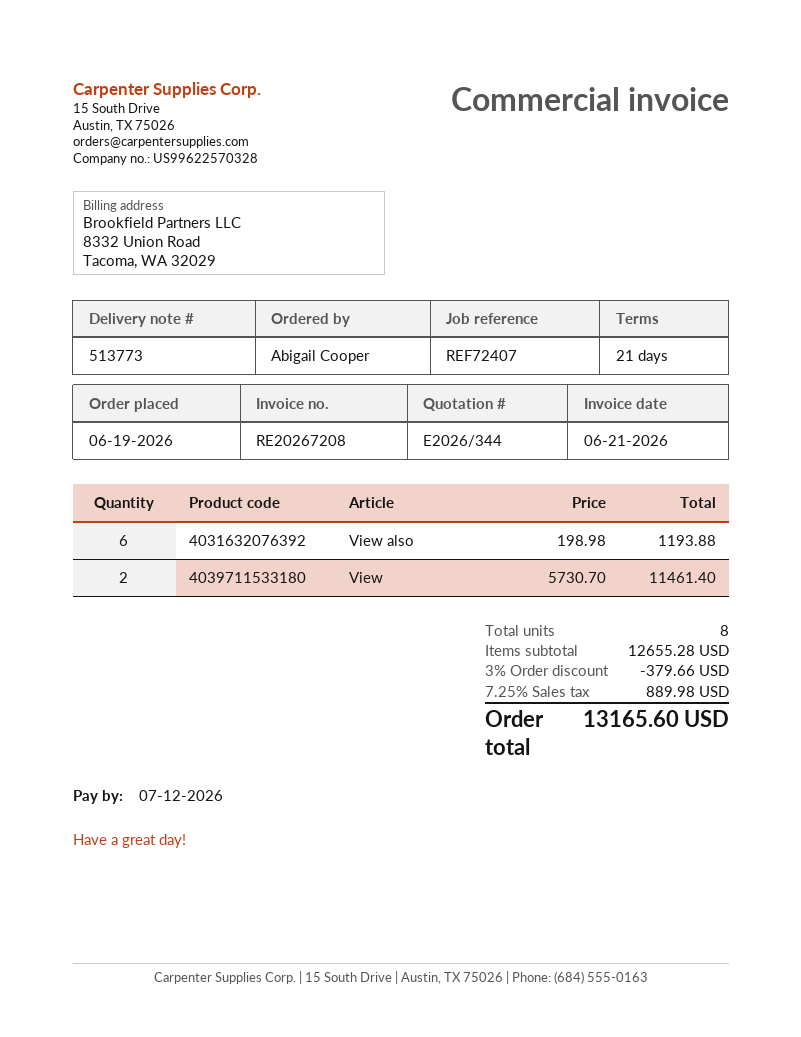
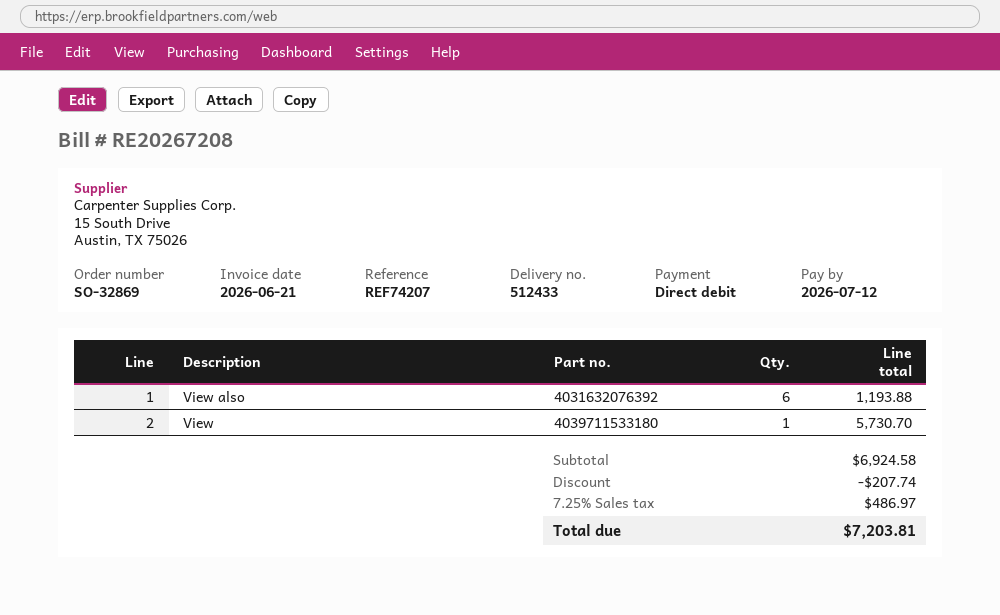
delivery note number: 513773 -> 512433
reference: REF72407 -> REF74207
View: 2 for 11461.40 -> 1 for 5730.70
subtotal: 12655.28 -> 6924.58
discount: 379.66 -> 207.74
tax: 7.25% = 889.98 -> 7.25% = 486.97
total: 13165.60 -> 7203.81

